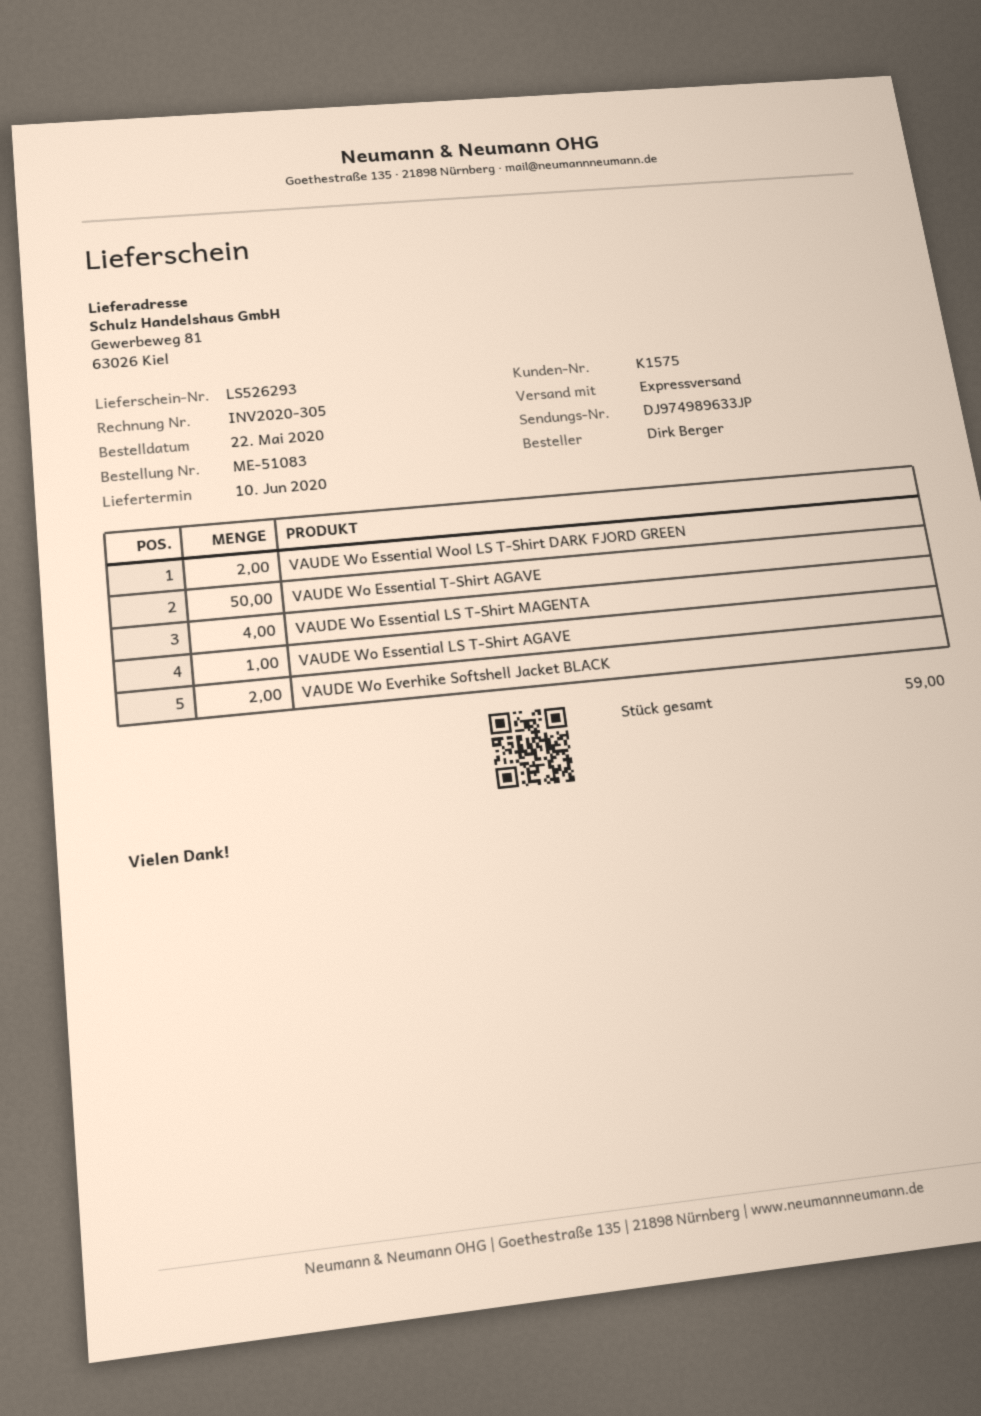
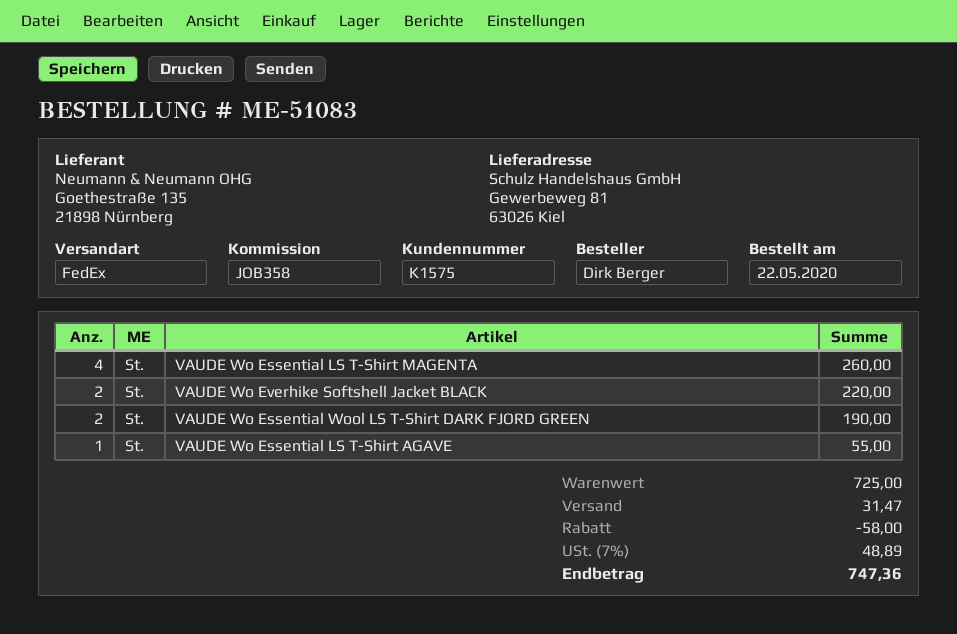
shipping method: express -> FedEx
VAUDE Wo Essential T-Shirt AGAVE: 50 -> none

